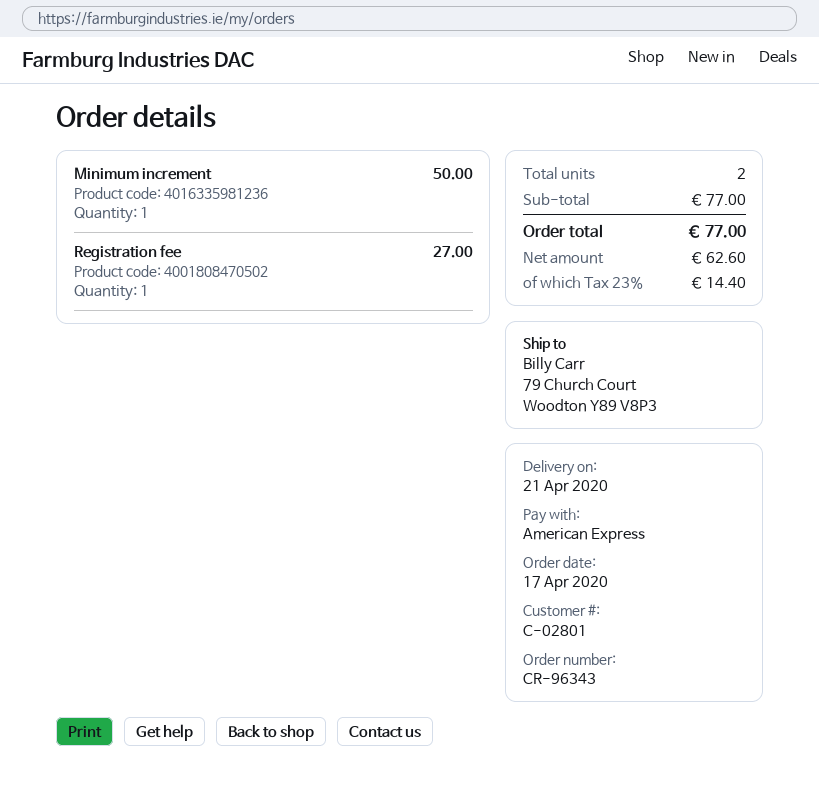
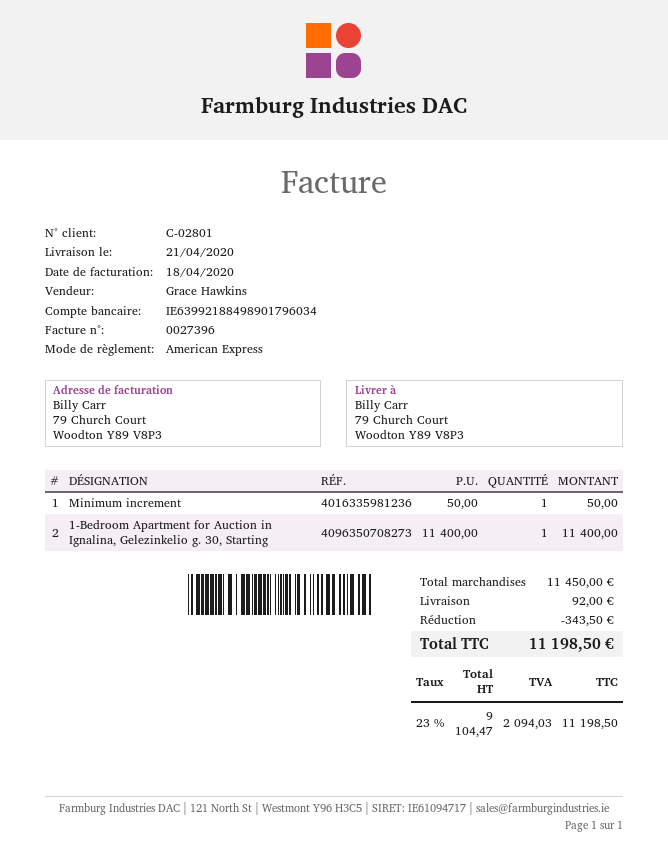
Registration fee: 1 for 27.00 -> none
1-Bedroom Apartment for Auction in Ignalina, Gelezinkelio g. 30, Starting: none -> 1 for 11400.00
subtotal: 77.00 -> 11450.00
discount: none -> 343.50
shipping: none -> 92.00
net: 62.60 -> 9104.47
tax: 23% = 14.40 -> 23% = 2094.03
total: 77.00 -> 11198.50

